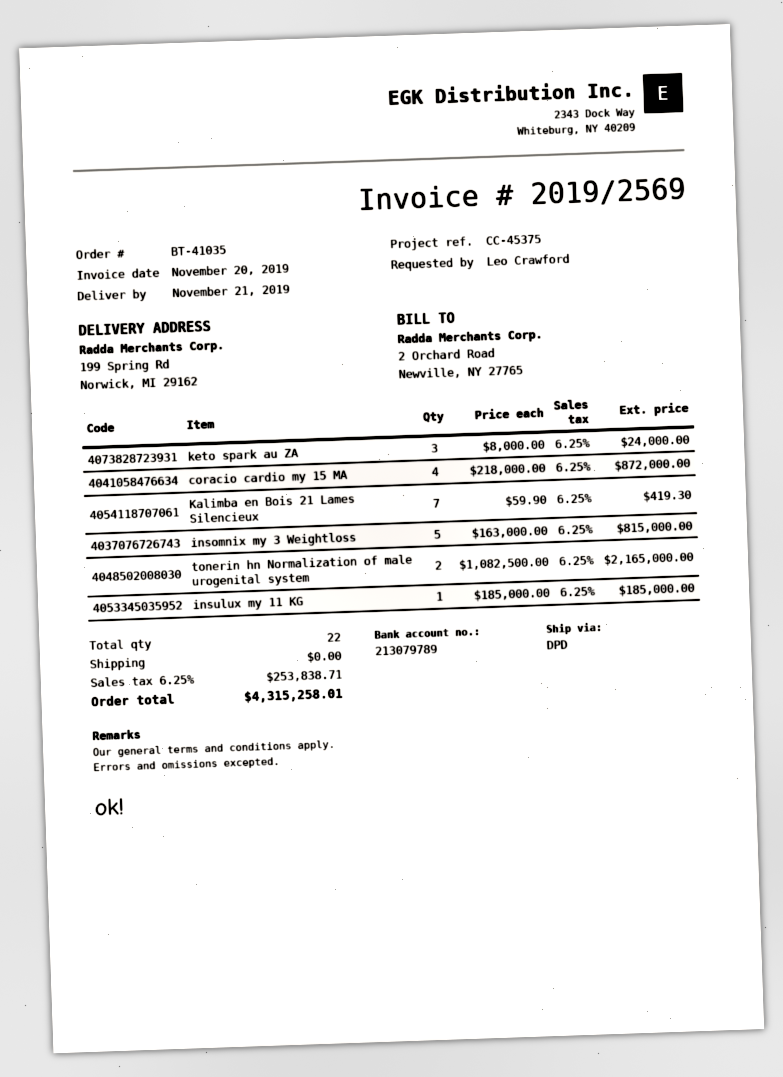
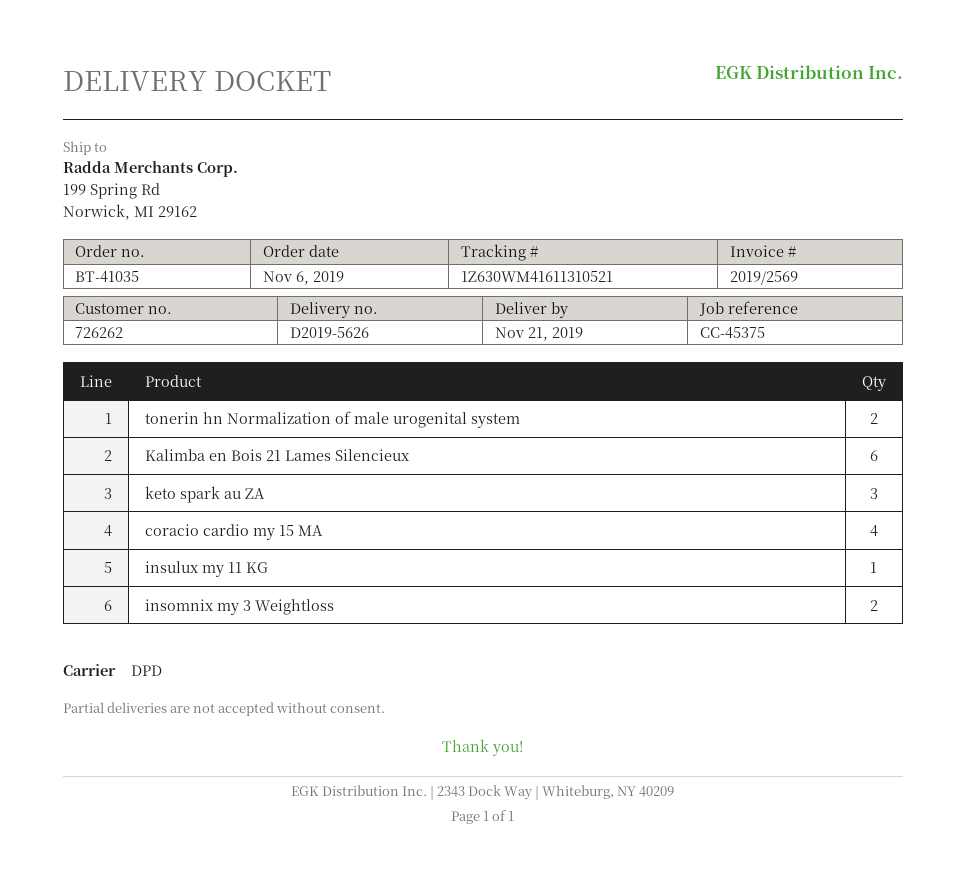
Kalimba en Bois 21 Lames Silencieux: 7 -> 6
insomnix my 3 Weightloss: 5 -> 2

